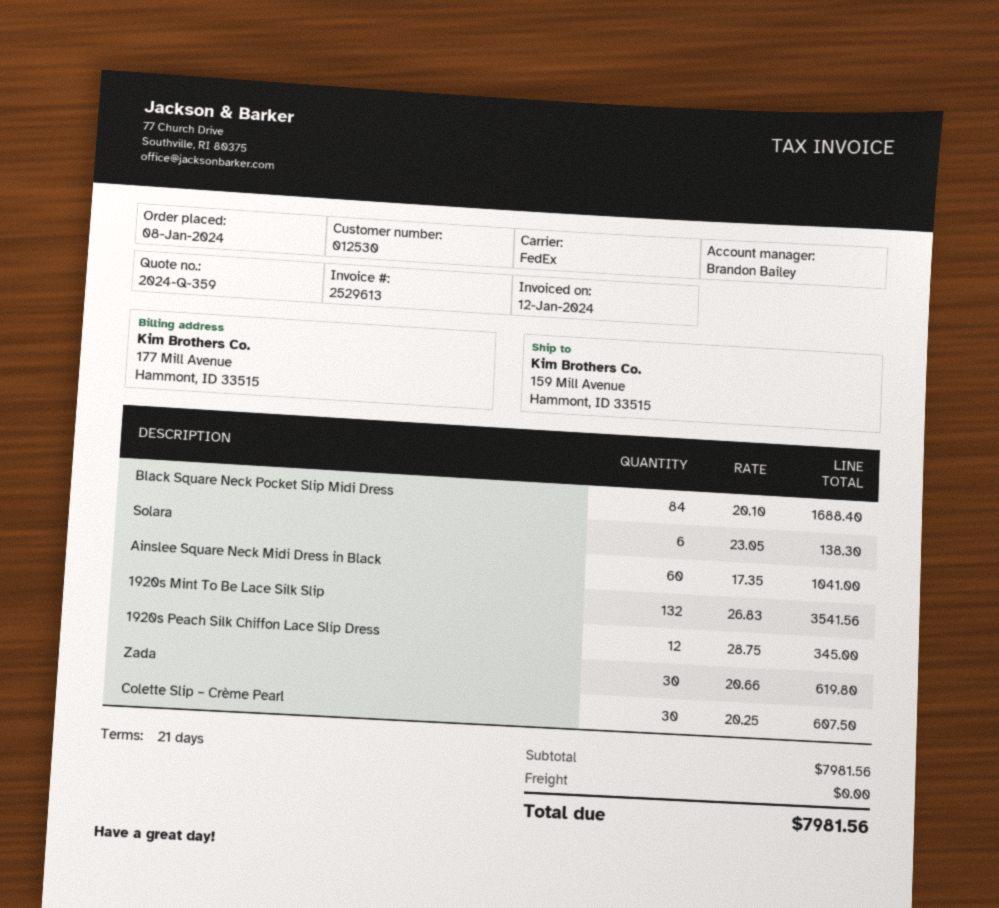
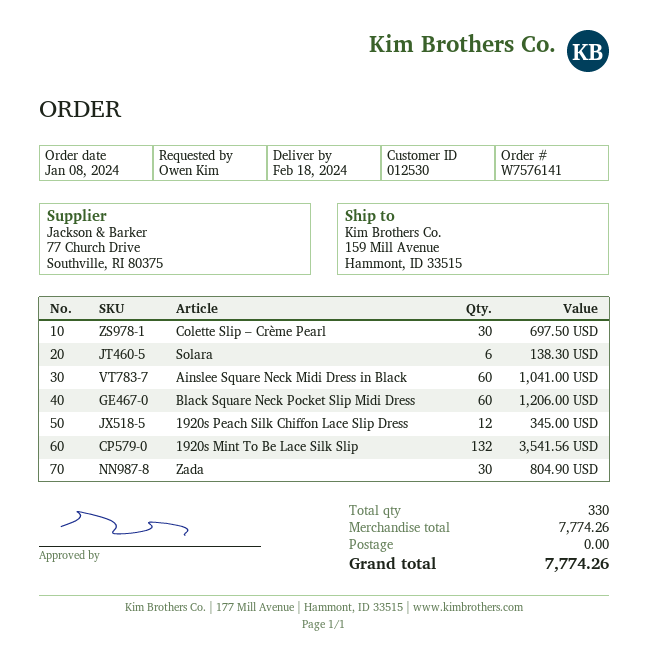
Black Square Neck Pocket Slip Midi Dress: 84 for 1688.40 -> 60 for 1206.00
Zada: 30 for 619.80 -> 30 for 804.90
Colette Slip – Crème Pearl: 30 for 607.50 -> 30 for 697.50
subtotal: 7981.56 -> 7774.26
total: 7981.56 -> 7774.26

